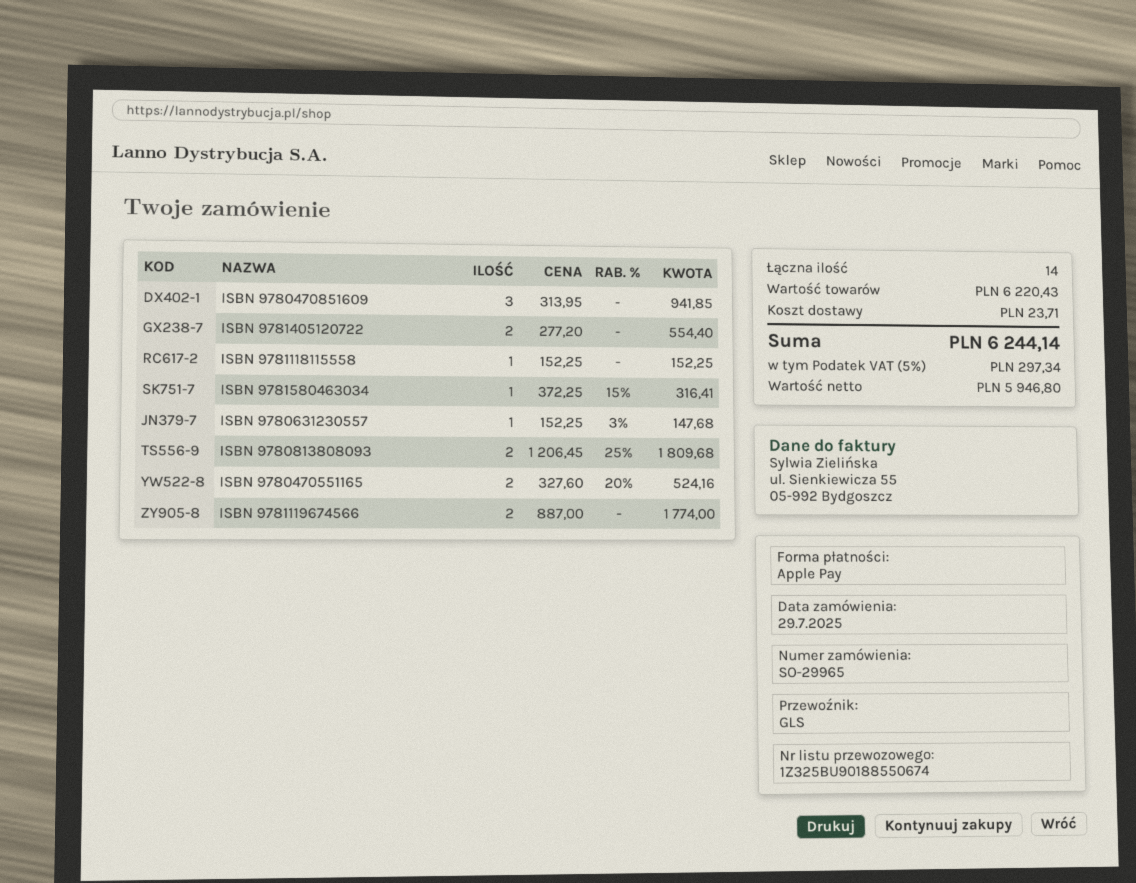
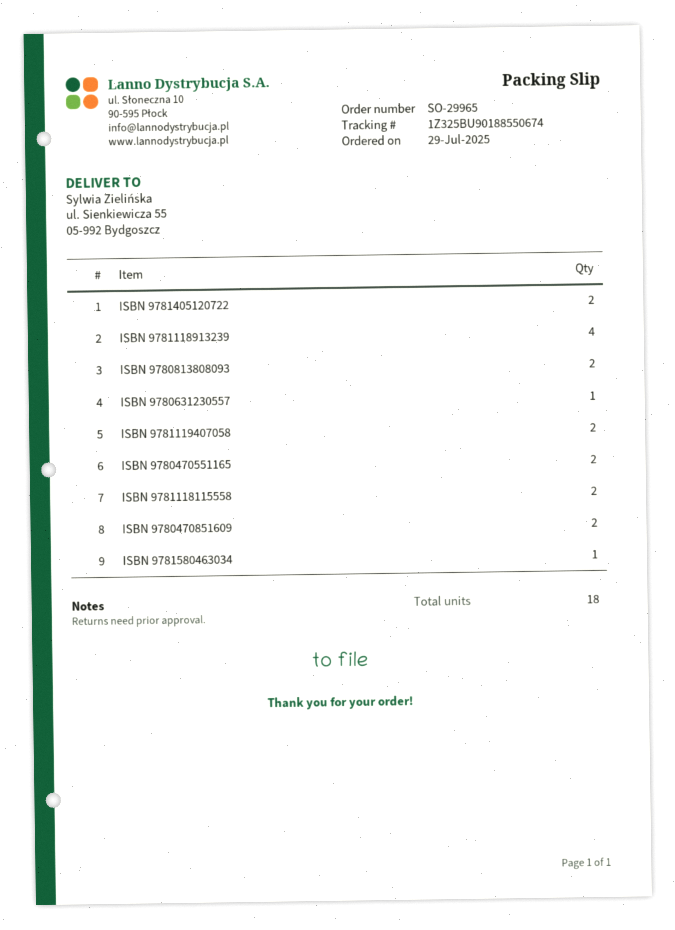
ISBN 9780470851609: 3 -> 2
ISBN 9781118115558: 1 -> 2
ISBN 9781119674566: 2 -> none
ISBN 9781118913239: none -> 4
ISBN 9781119407058: none -> 2
total quantity: 14 -> 18

